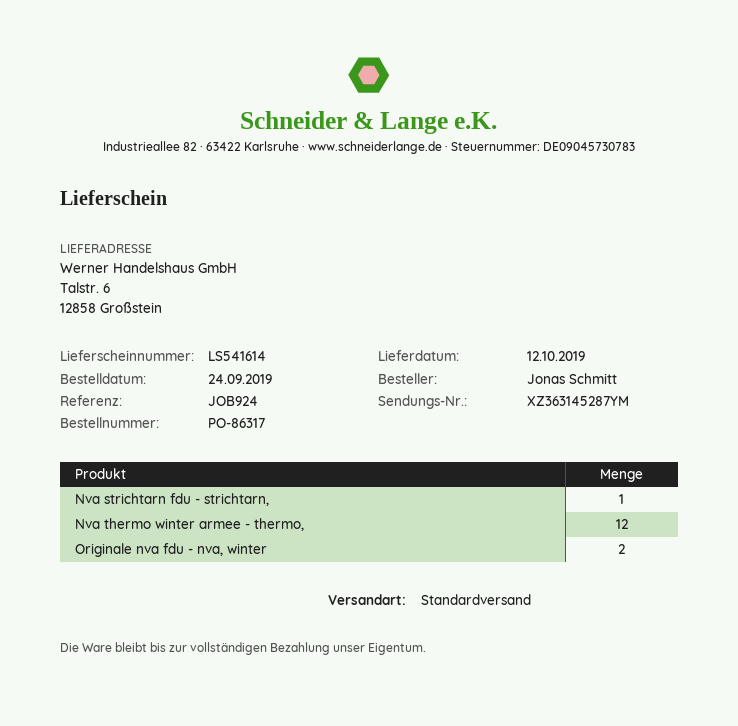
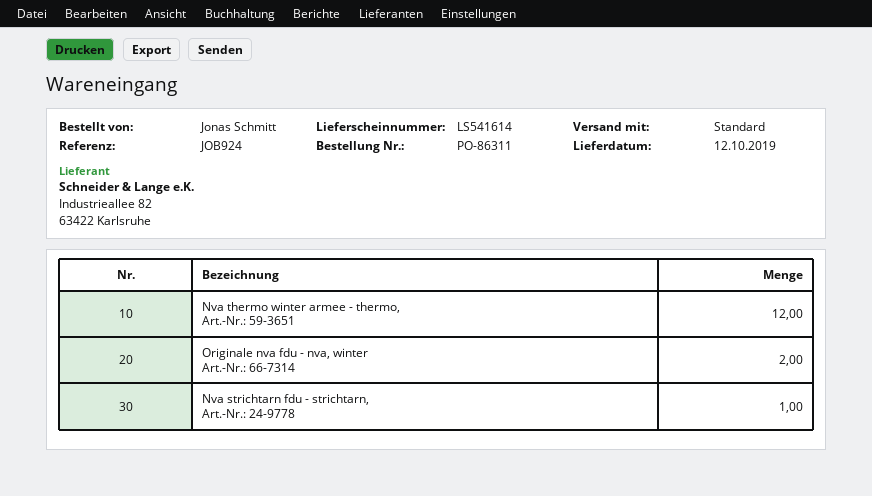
order number: PO-86317 -> PO-86311

